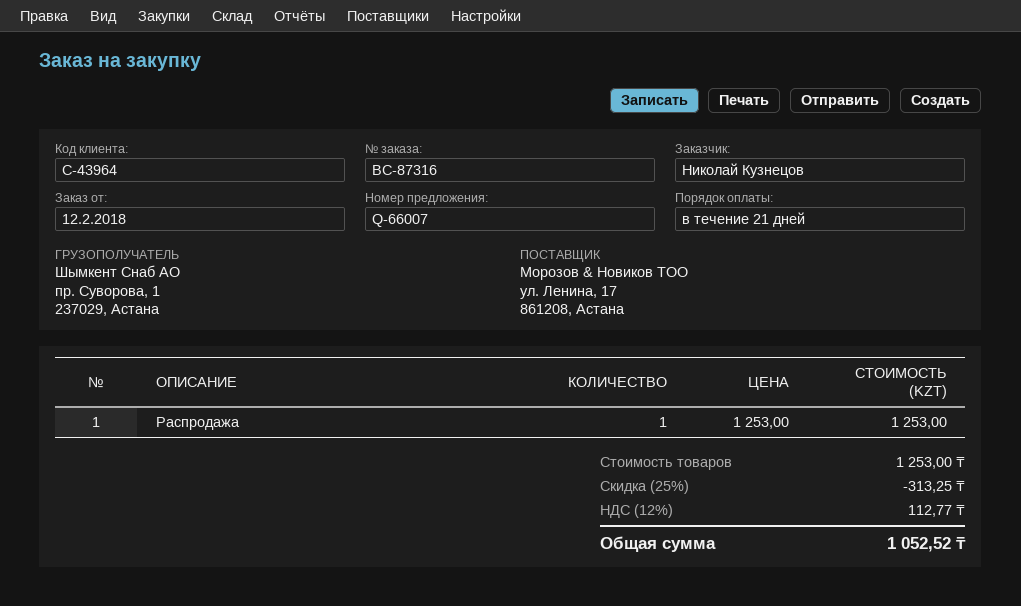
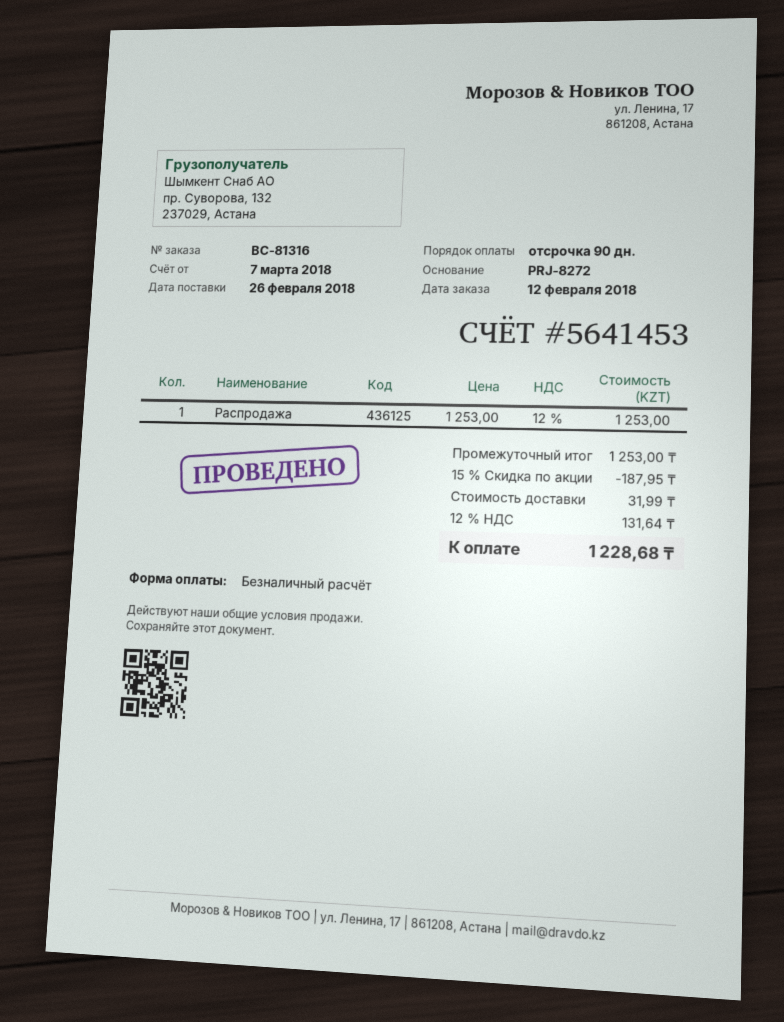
order number: BC-87316 -> BC-81316
payment terms: 21 days -> 90 days
ship to: пр. Суворова, 1, 237029, Астана -> пр. Суворова, 132, 237029, Астана
discount: 25% = 313.25 -> 15% = 187.95
shipping: none -> 31.99
tax: 12% = 112.77 -> 12% = 131.64
total: 1052.52 -> 1228.68

